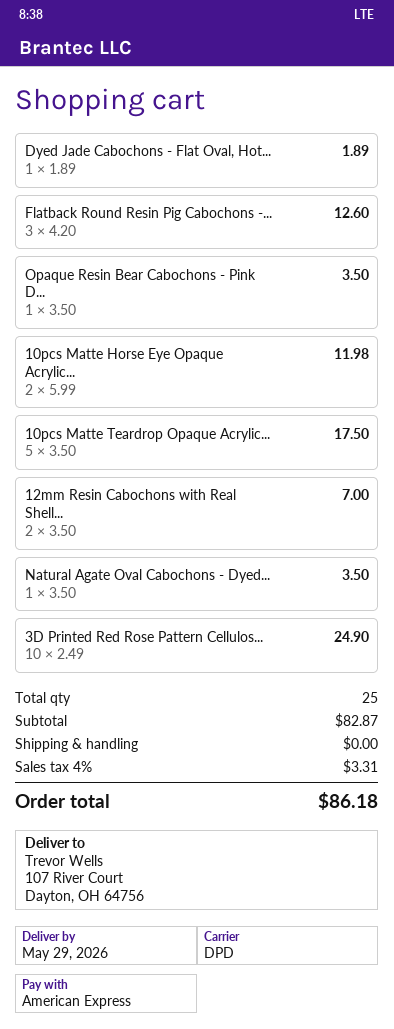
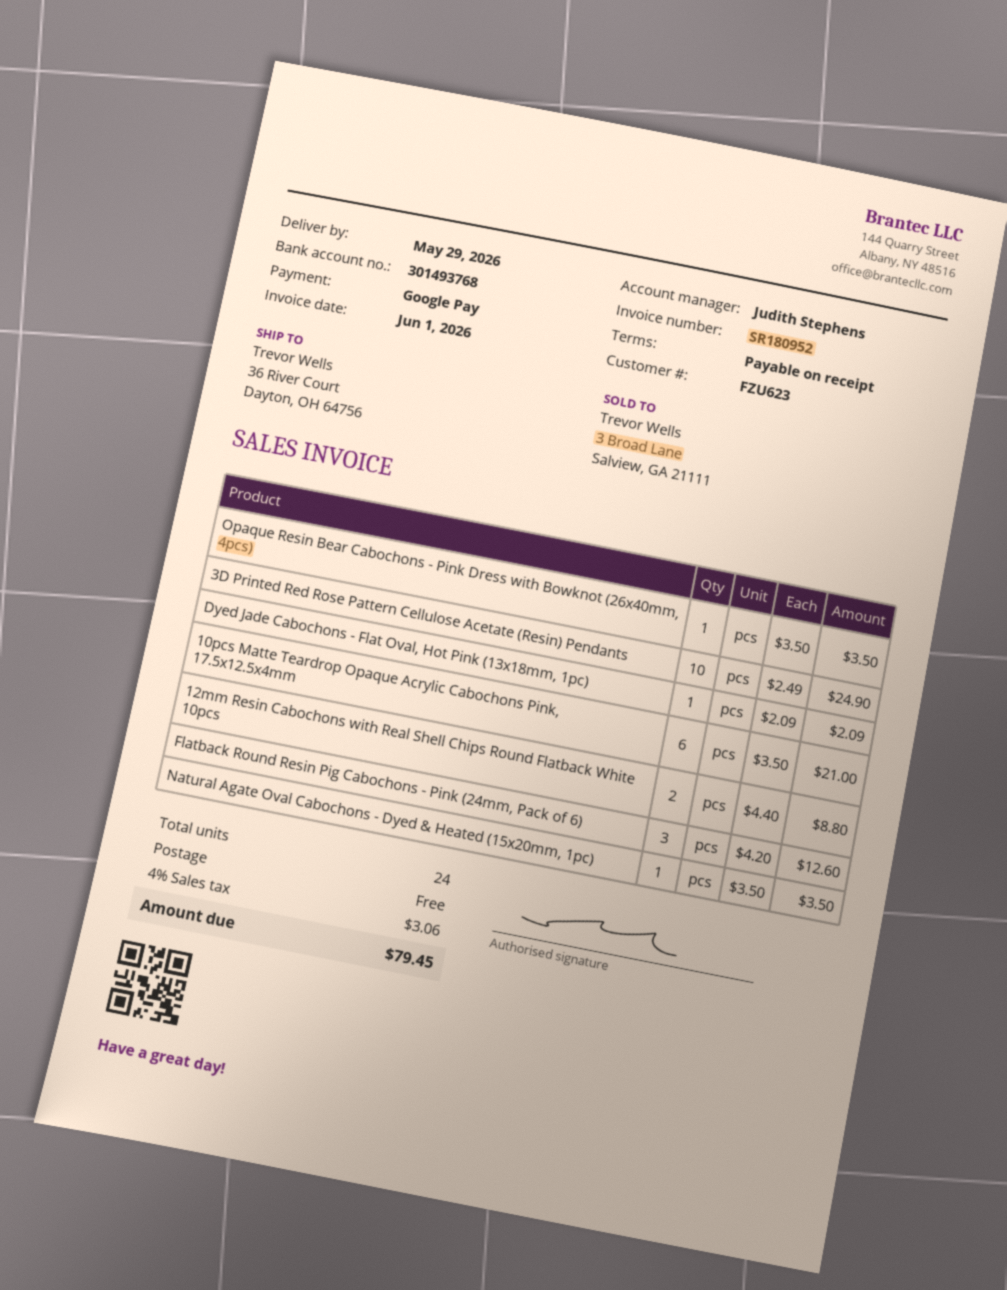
payment method: American Express -> Google Pay
ship to: 107 River Court, Dayton, OH 64756 -> 36 River Court, Dayton, OH 64756
Dyed Jade Cabochons - Flat Oval, Hot...: 1 x 1.89 = 1.89 -> 1 x 2.09 = 2.09
10pcs Matte Horse Eye Opaque Acrylic...: 2 x 5.99 = 11.98 -> none
10pcs Matte Teardrop Opaque Acrylic...: 5 x 3.50 = 17.50 -> 6 x 3.50 = 21.00
12mm Resin Cabochons with Real Shell...: 2 x 3.50 = 7.00 -> 2 x 4.40 = 8.80
total quantity: 25 -> 24
tax: 4% = 3.31 -> 4% = 3.06
total: 86.18 -> 79.45

